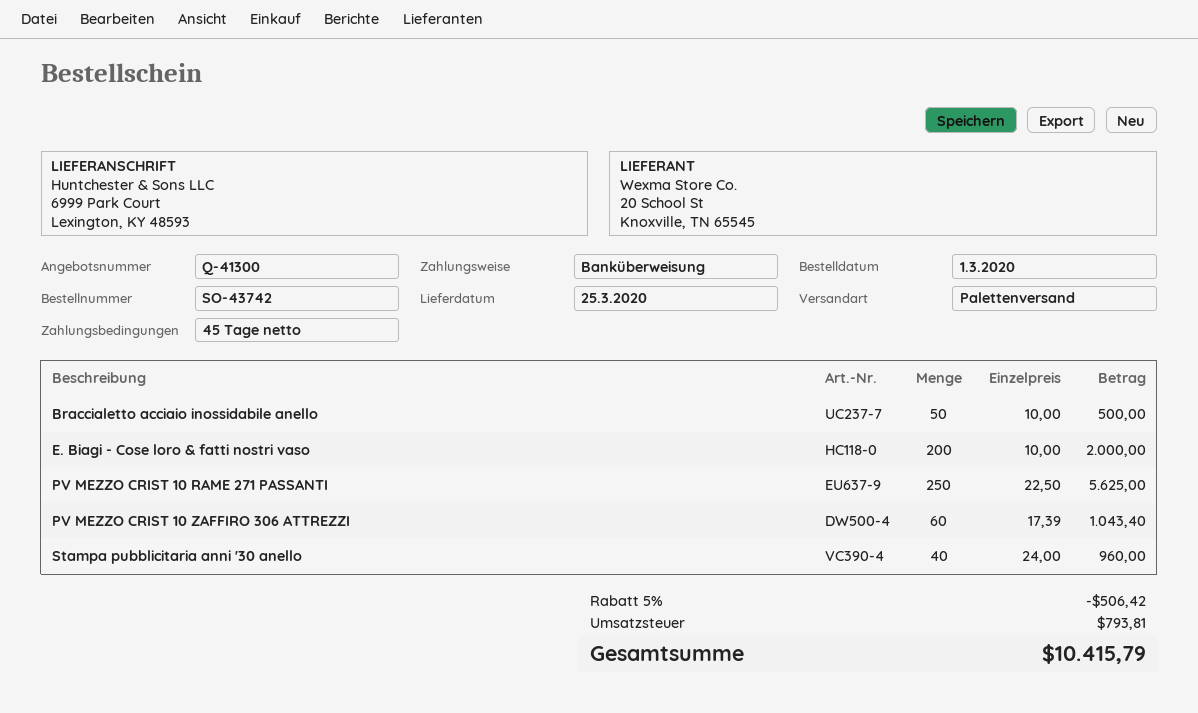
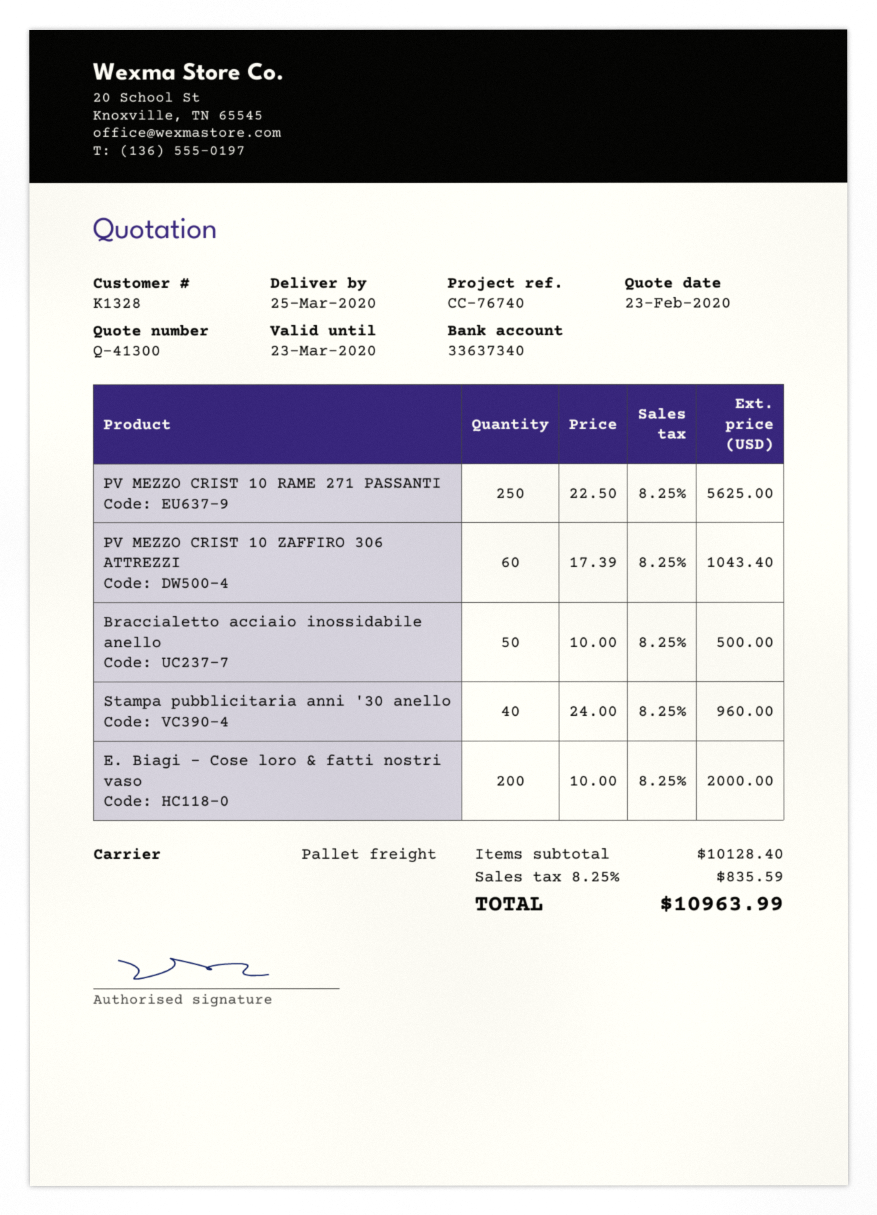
discount: 5% = 506.42 -> none
tax: 793.81 -> 835.59
total: 10415.79 -> 10963.99

